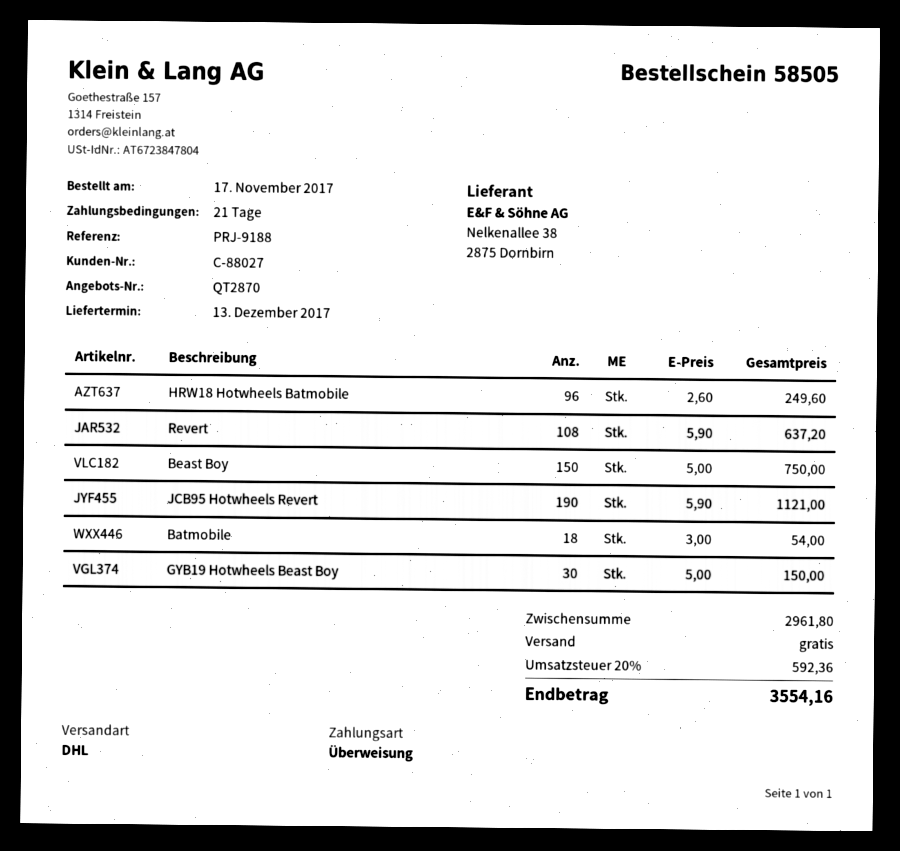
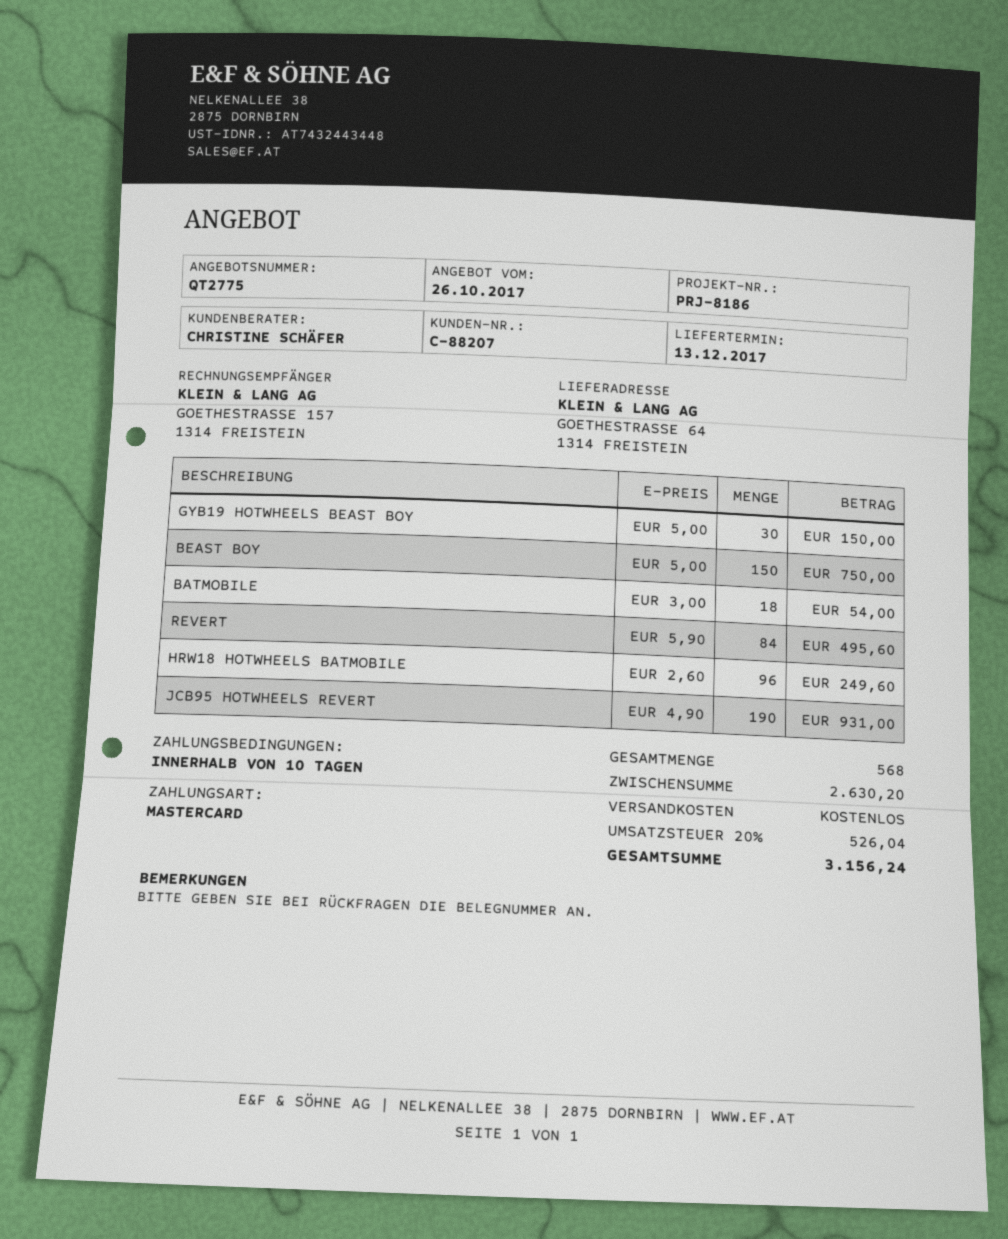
quote number: QT2870 -> QT2775
payment terms: 21 days -> 10 days
customer number: C-88027 -> C-88207
reference: PRJ-9188 -> PRJ-8186
payment method: bank transfer -> Mastercard
Revert: 108 x 5.90 = 637.20 -> 84 x 5.90 = 495.60
JCB95 Hotwheels Revert: 190 x 5.90 = 1121.00 -> 190 x 4.90 = 931.00
subtotal: 2961.80 -> 2630.20
tax: 20% = 592.36 -> 20% = 526.04
total: 3554.16 -> 3156.24

